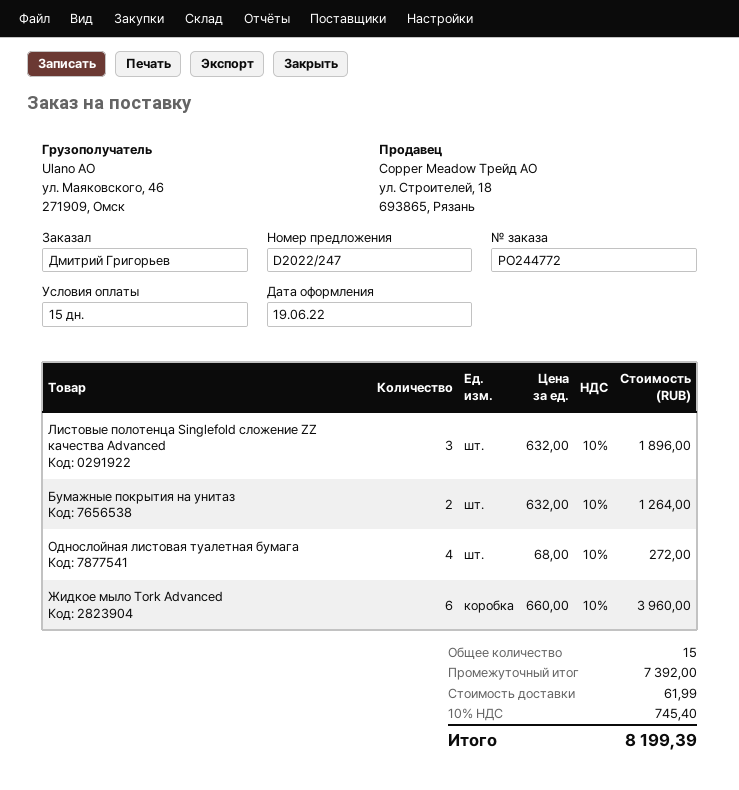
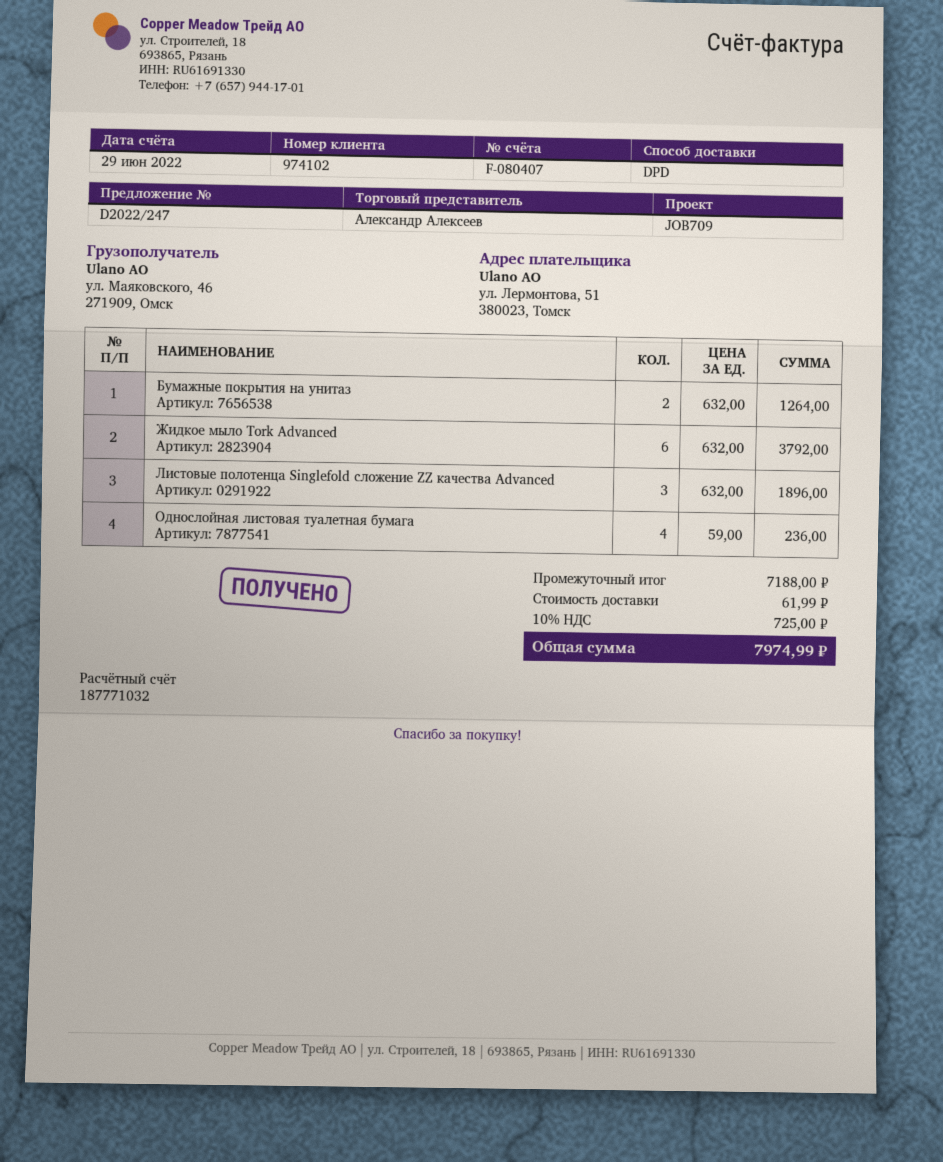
Однослойная листовая туалетная бумага: 4 x 68.00 = 272.00 -> 4 x 59.00 = 236.00
Жидкое мыло Tork Advanced: 6 x 660.00 = 3960.00 -> 6 x 632.00 = 3792.00
subtotal: 7392.00 -> 7188.00
tax: 10% = 745.40 -> 10% = 725.00
total: 8199.39 -> 7974.99

